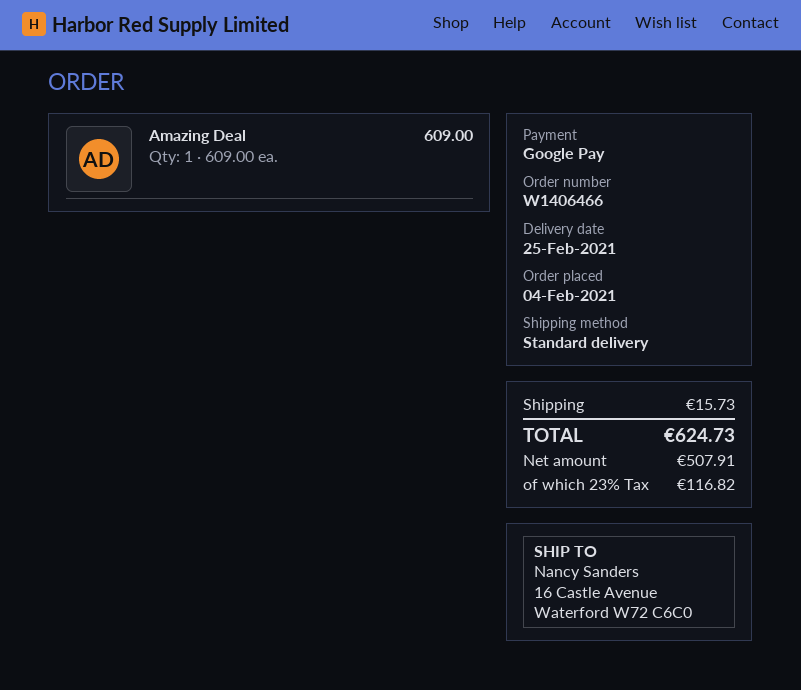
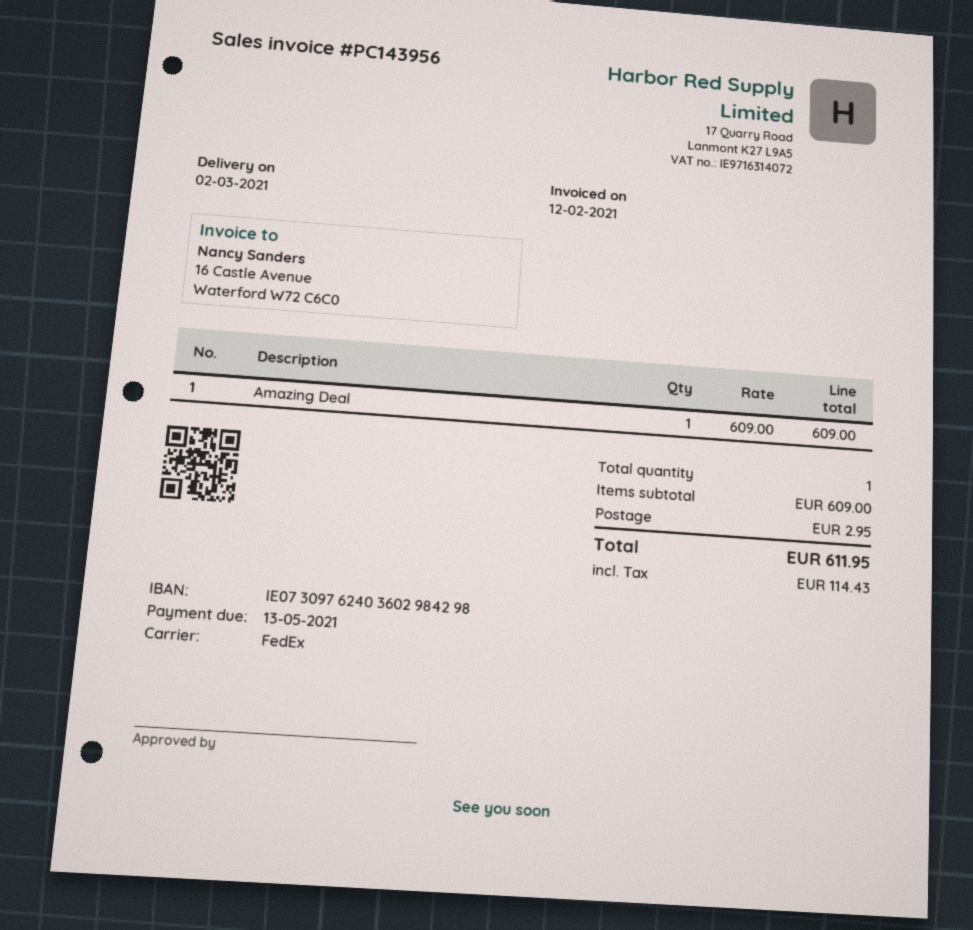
delivery date: 2021-02-25 -> 2021-03-02
shipping method: standard -> FedEx
shipping: 15.73 -> 2.95
tax: 116.82 -> 114.43
total: 624.73 -> 611.95

